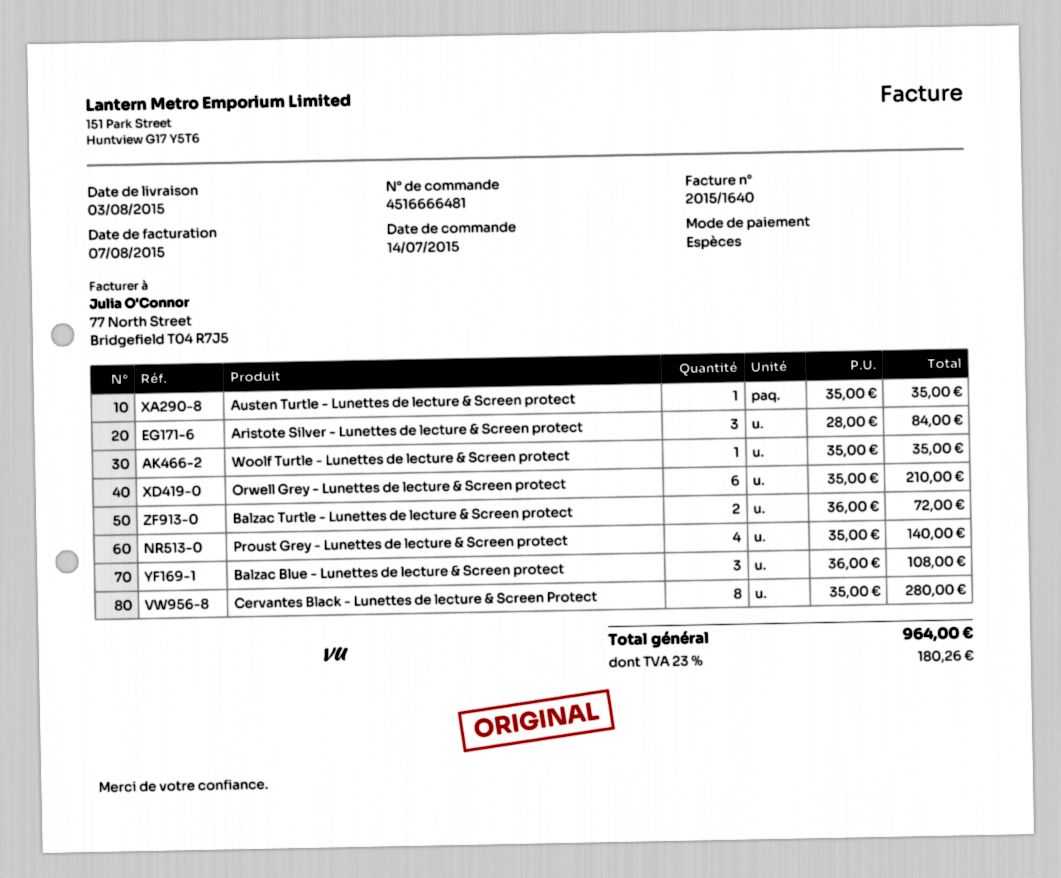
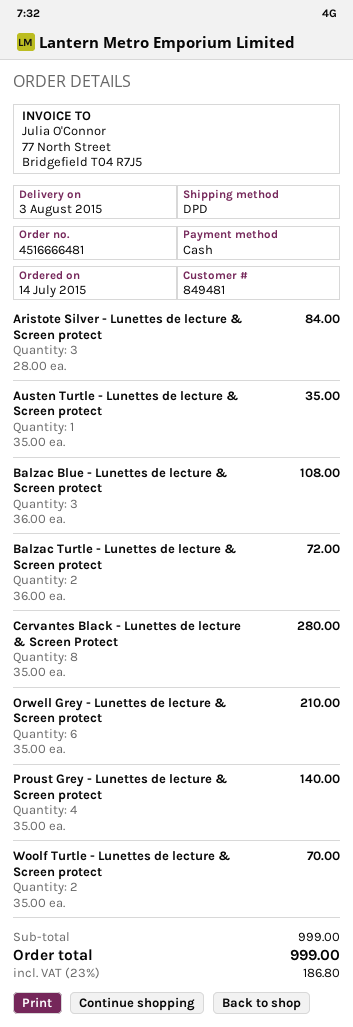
Woolf Turtle - Lunettes de lecture & Screen protect: 1 x 35.00 = 35.00 -> 2 x 35.00 = 70.00
tax: 23% = 180.26 -> 23% = 186.80
total: 964.00 -> 999.00

